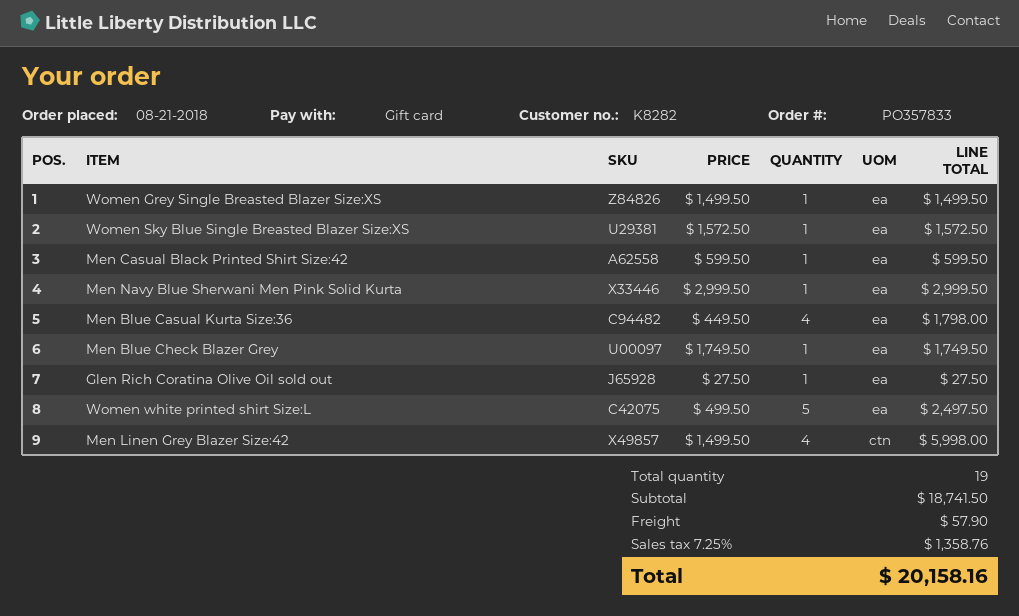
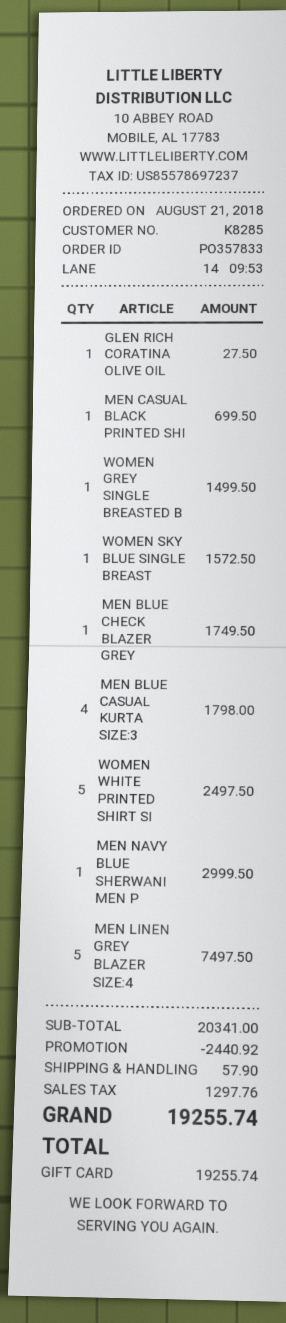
customer number: K8282 -> K8285
Men Casual Black Printed Shirt Size:42: 1 for 599.50 -> 1 for 699.50
Men Linen Grey Blazer Size:42: 4 for 5998.00 -> 5 for 7497.50
subtotal: 18741.50 -> 20341.00
discount: none -> 2440.92
tax: 1358.76 -> 1297.76
total: 20158.16 -> 19255.74

